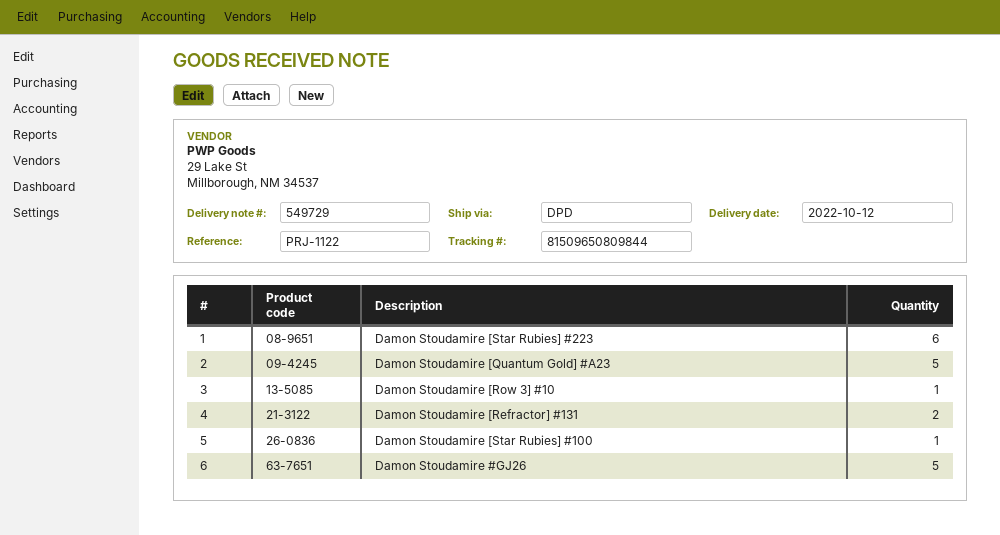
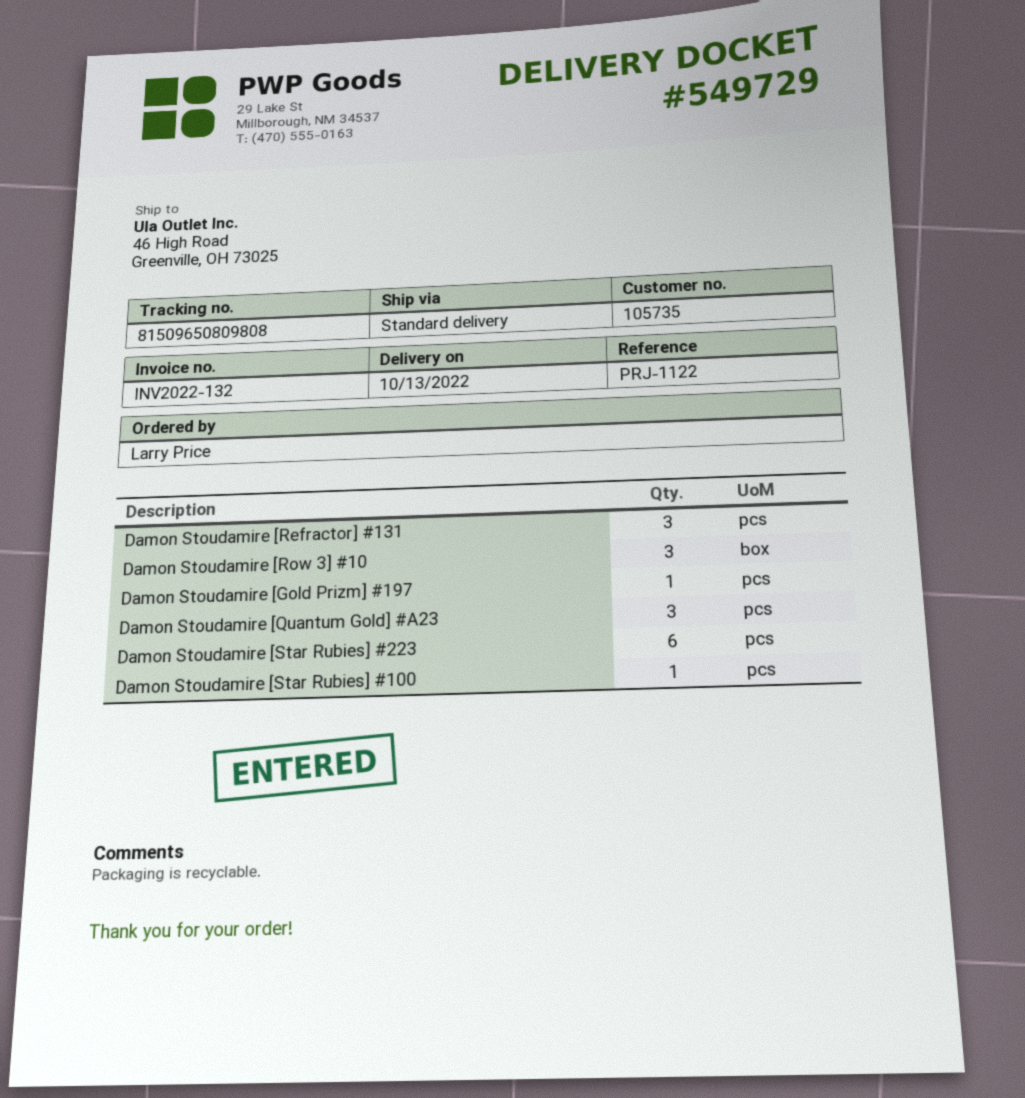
delivery date: 2022-10-12 -> 2022-10-13
shipping method: DPD -> standard
tracking number: 81509650809844 -> 81509650809808
Damon Stoudamire [Quantum Gold] #A23: 5 -> 3
Damon Stoudamire [Row 3] #10: 1 -> 3
Damon Stoudamire [Refractor] #131: 2 -> 3
Damon Stoudamire #GJ26: 5 -> none
Damon Stoudamire [Gold Prizm] #197: none -> 1

